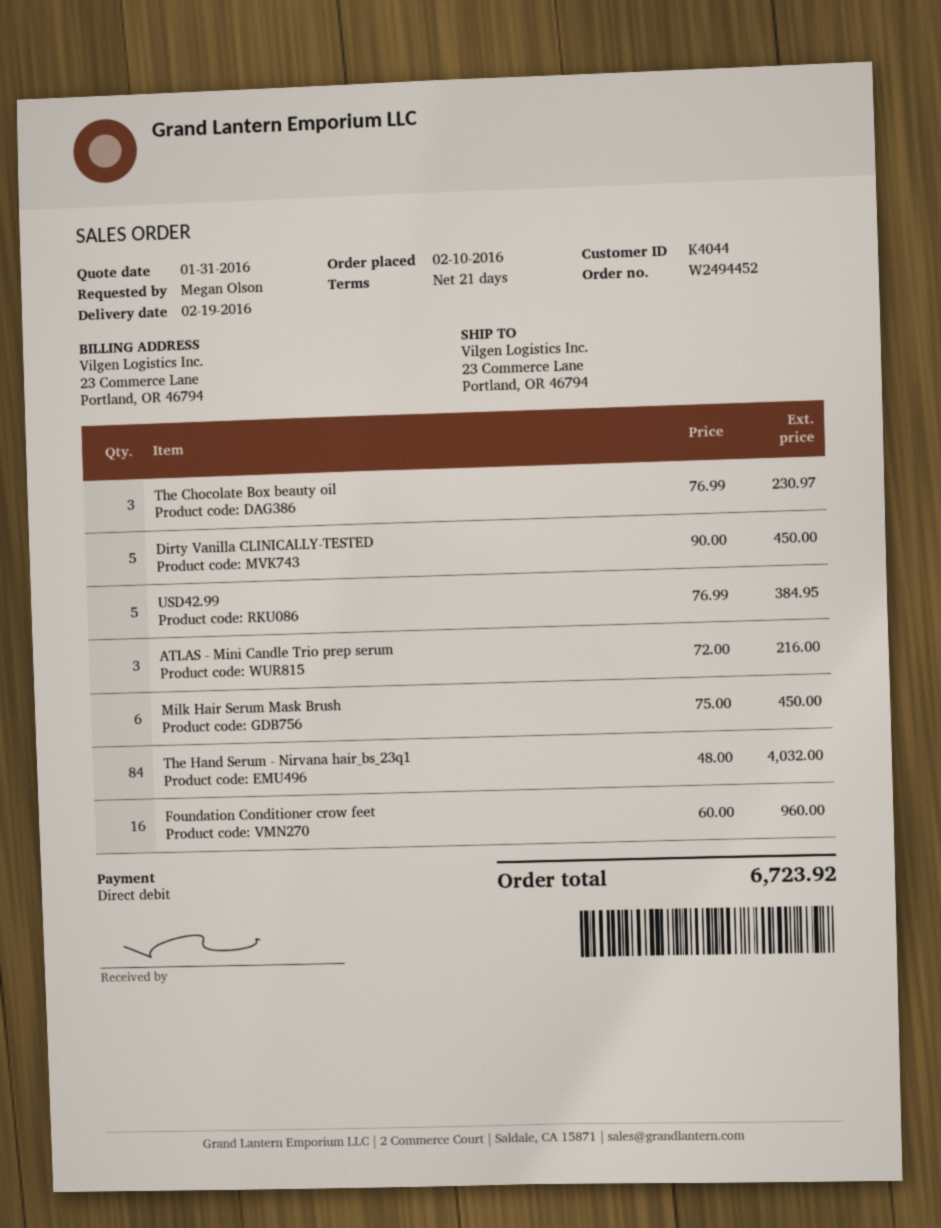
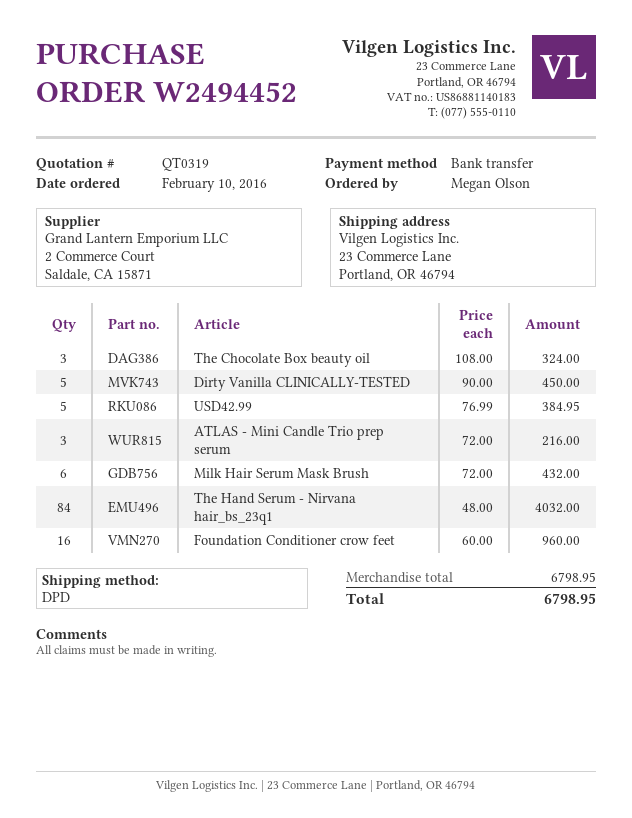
payment method: direct debit -> bank transfer
The Chocolate Box beauty oil: 3 x 76.99 = 230.97 -> 3 x 108.00 = 324.00
Milk Hair Serum Mask Brush: 6 x 75.00 = 450.00 -> 6 x 72.00 = 432.00
total: 6723.92 -> 6798.95

